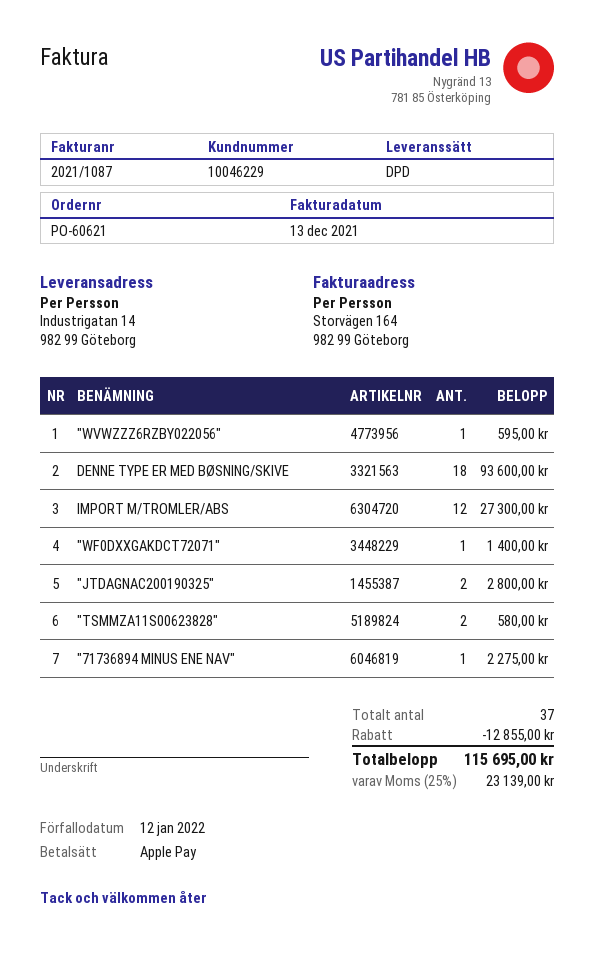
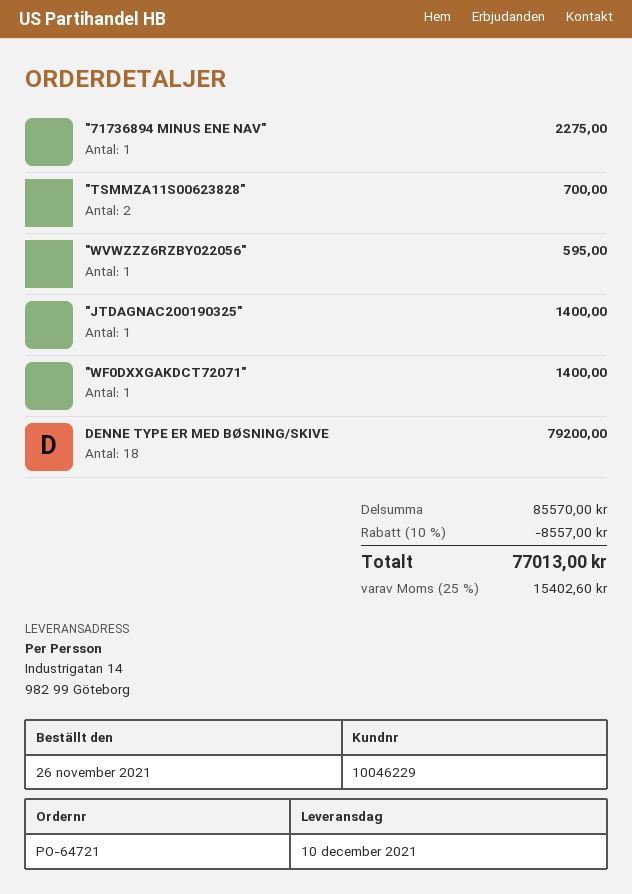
order number: PO-60621 -> PO-64721
DENNE TYPE ER MED BØSNING/SKIVE: 18 for 93600.00 -> 18 for 79200.00
IMPORT M/TROMLER/ABS: 12 for 27300.00 -> none
"JTDAGNAC200190325": 2 for 2800.00 -> 1 for 1400.00
"TSMMZA11S00623828": 2 for 580.00 -> 2 for 700.00
discount: 12855.00 -> 8557.00
tax: 25% = 23139.00 -> 25% = 15402.60
total: 115695.00 -> 77013.00

